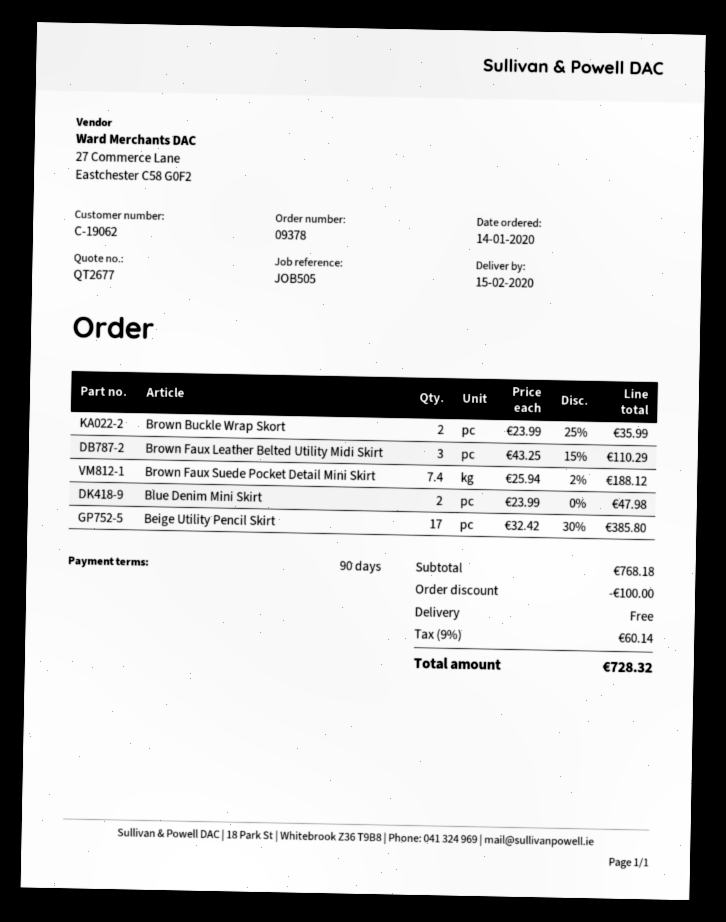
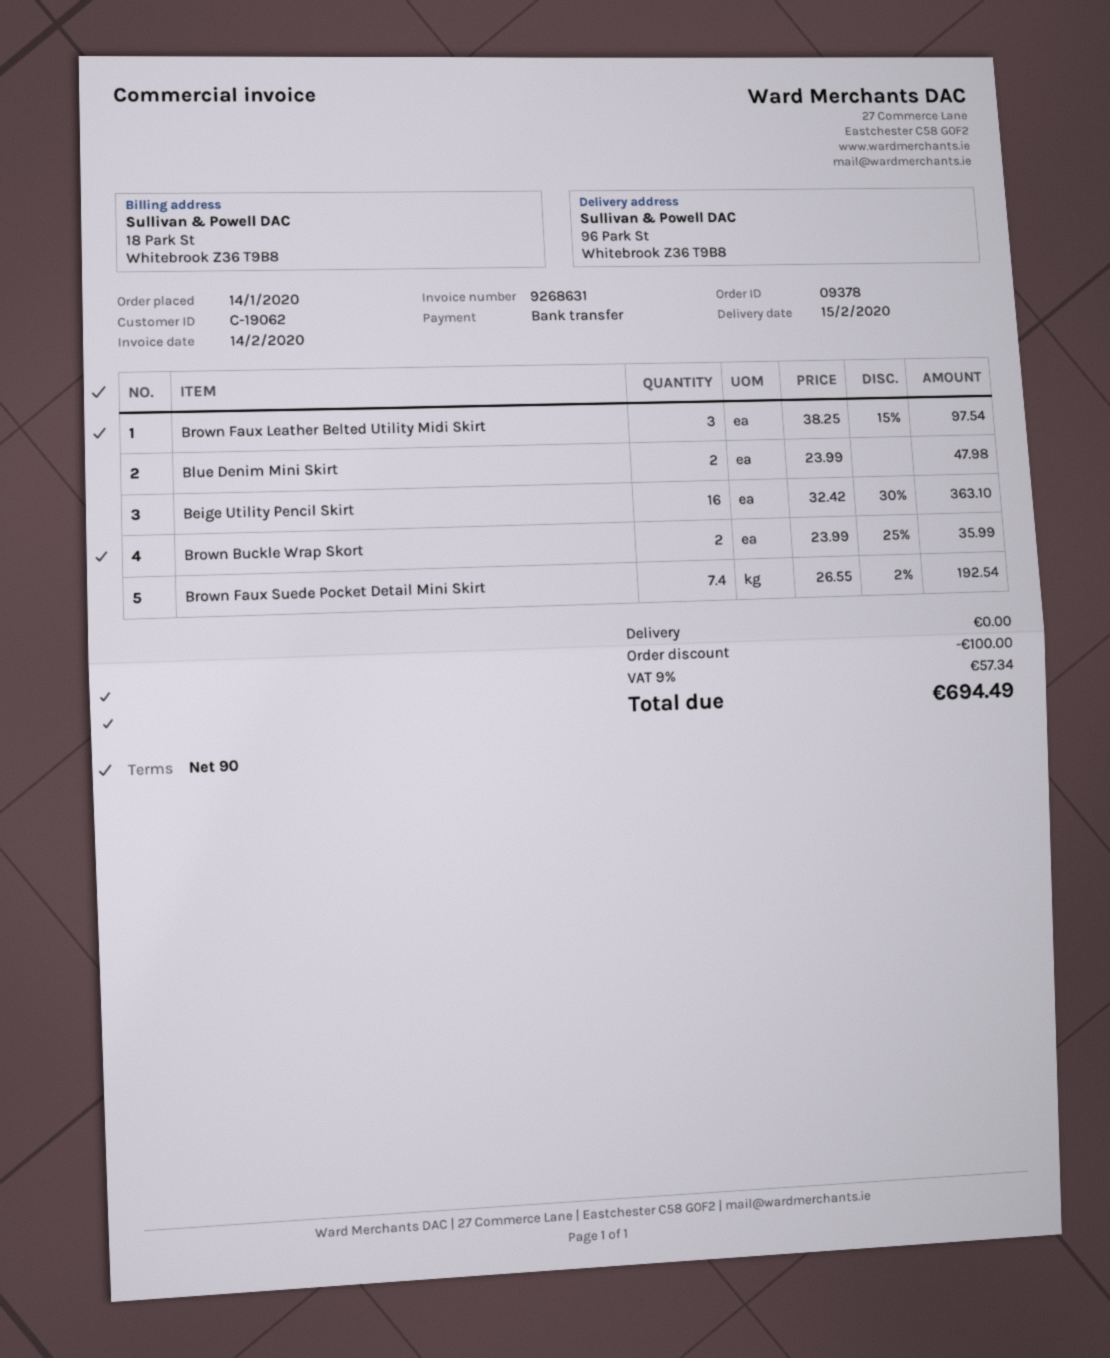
Brown Faux Leather Belted Utility Midi Skirt: 3 x 43.25 - 15% = 110.29 -> 3 x 38.25 - 15% = 97.54
Brown Faux Suede Pocket Detail Mini Skirt: 7.4 x 25.94 - 2% = 188.12 -> 7.4 x 26.55 - 2% = 192.54
Beige Utility Pencil Skirt: 17 x 32.42 - 30% = 385.80 -> 16 x 32.42 - 30% = 363.10
tax: 9% = 60.14 -> 9% = 57.34
total: 728.32 -> 694.49

